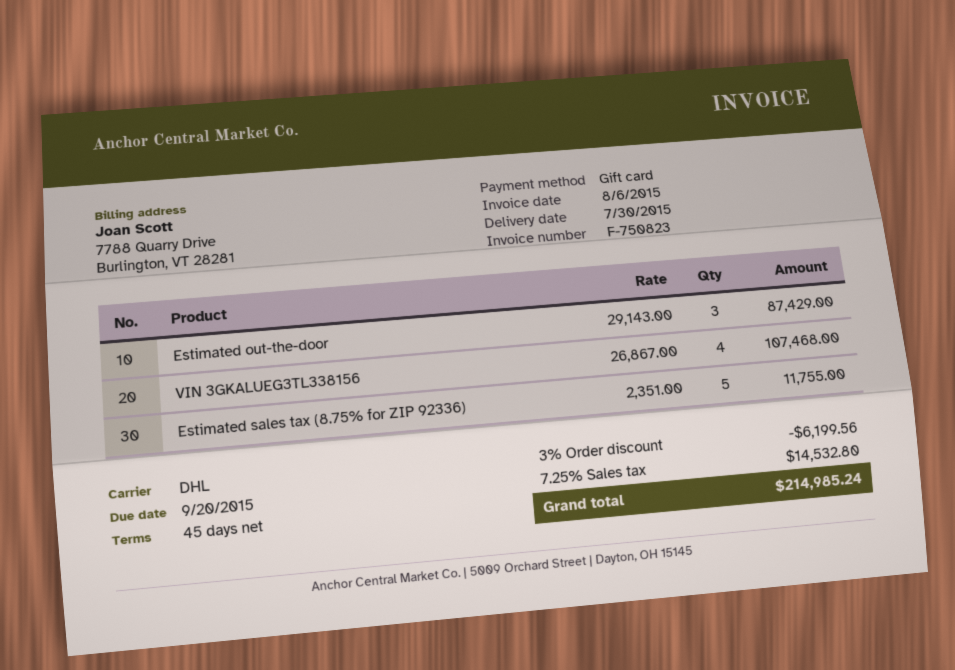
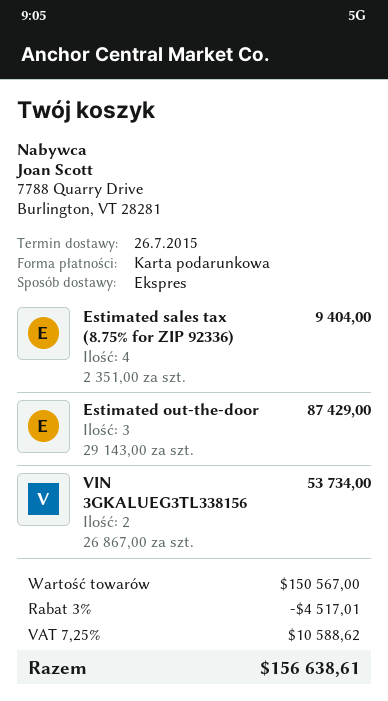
delivery date: 2015-07-30 -> 2015-07-26
shipping method: DHL -> express
VIN 3GKALUEG3TL338156: 4 x 26867.00 = 107468.00 -> 2 x 26867.00 = 53734.00
Estimated sales tax (8.75% for ZIP 92336): 5 x 2351.00 = 11755.00 -> 4 x 2351.00 = 9404.00
discount: 3% = 6199.56 -> 3% = 4517.01
tax: 7.25% = 14532.80 -> 7.25% = 10588.62
total: 214985.24 -> 156638.61

